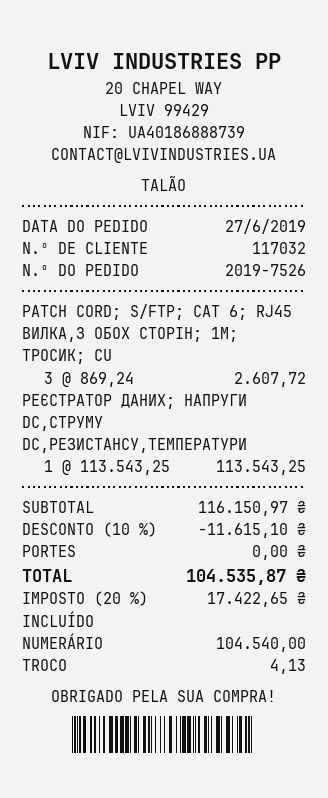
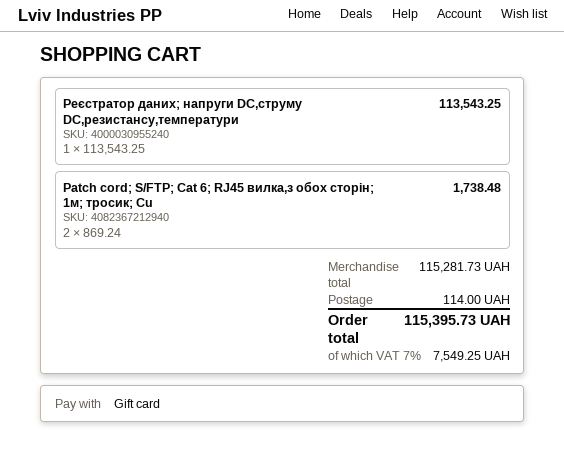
payment method: cash -> gift card
PATCH CORD; S/FTP; CAT 6; RJ45 ВИЛКА,З ОБОХ СТОРІН; 1М; ТРОСИК; CU: 3 x 869.24 = 2607.72 -> 2 x 869.24 = 1738.48
subtotal: 116150.97 -> 115281.73
discount: 10% = 11615.10 -> none
shipping: 0.00 -> 114.00
tax: 20% = 17422.65 -> 7% = 7549.25
total: 104535.87 -> 115395.73

